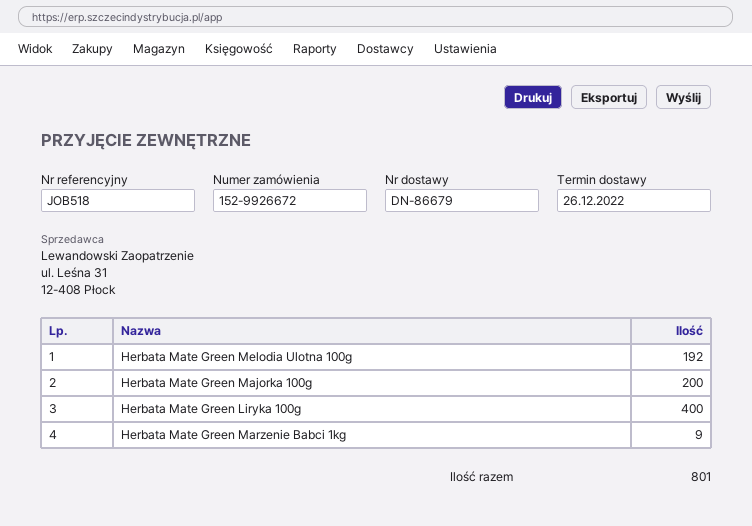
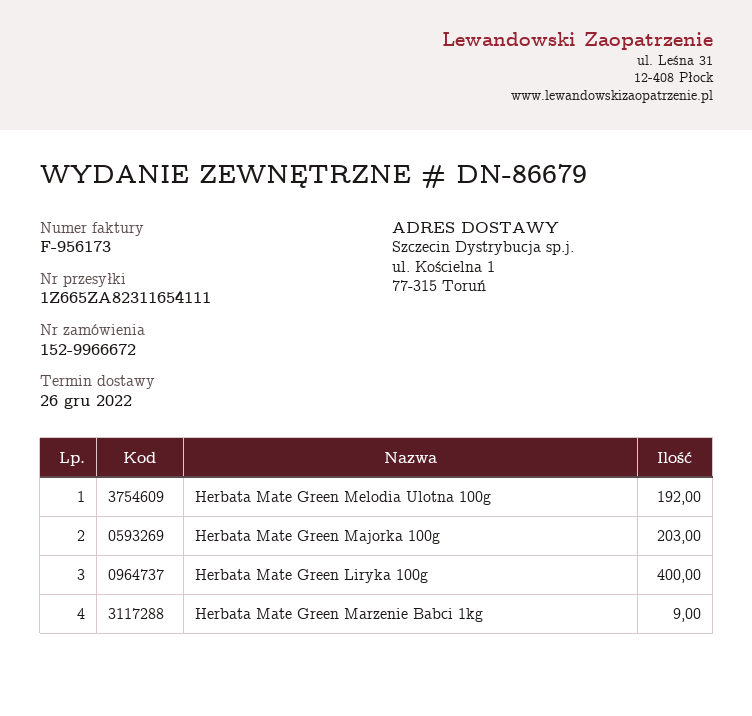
order number: 152-9926672 -> 152-9966672
Herbata Mate Green Majorka 100g: 200 -> 203

